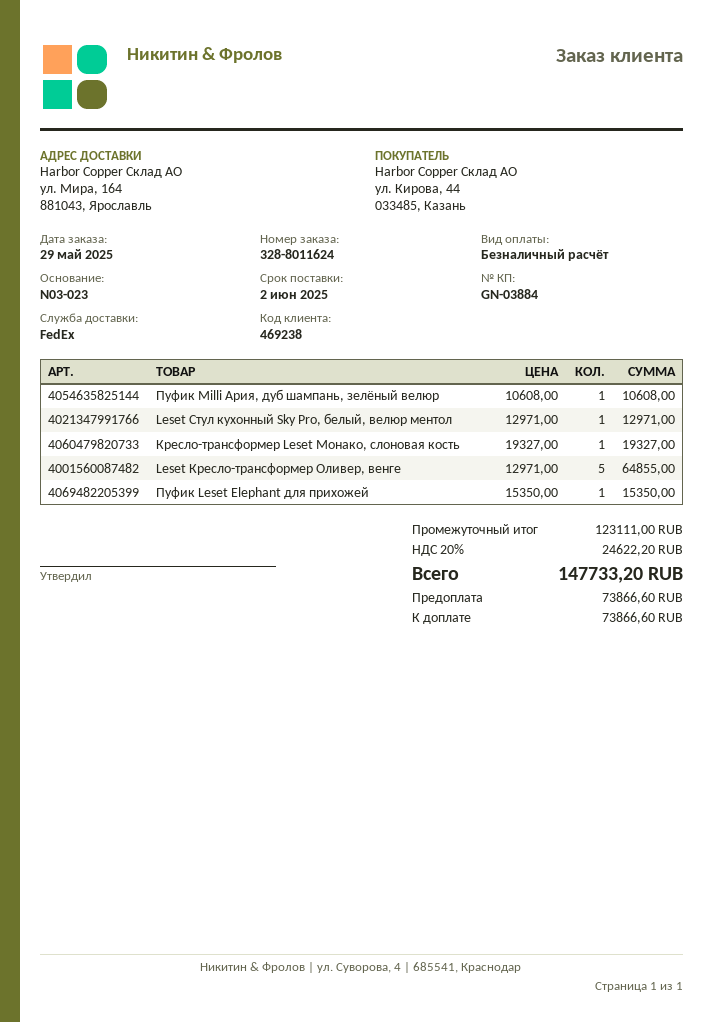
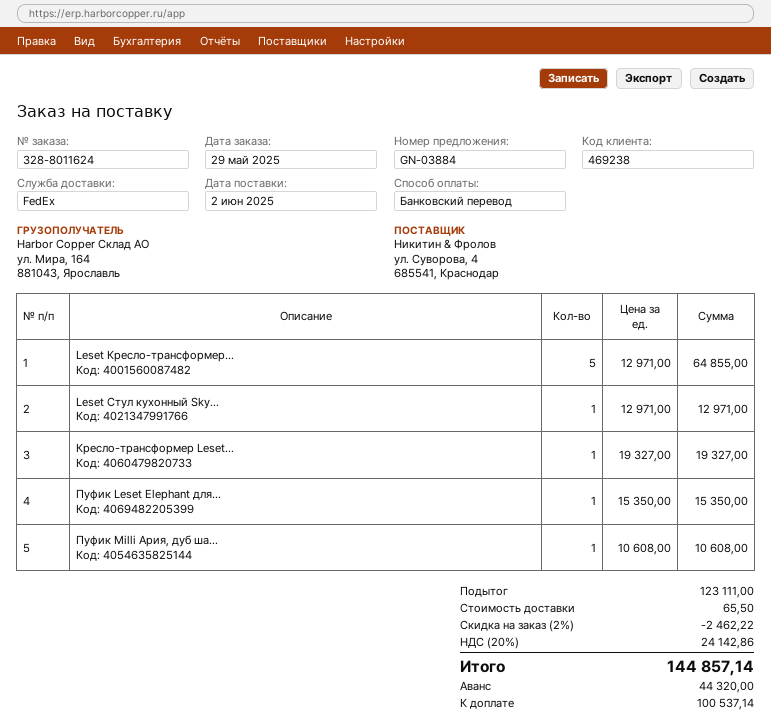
discount: none -> 2% = 2462.22
shipping: none -> 65.50
tax: 20% = 24622.20 -> 20% = 24142.86
total: 147733.20 -> 144857.14
deposit: 73866.60 -> 44320.00
balance: 73866.60 -> 100537.14

